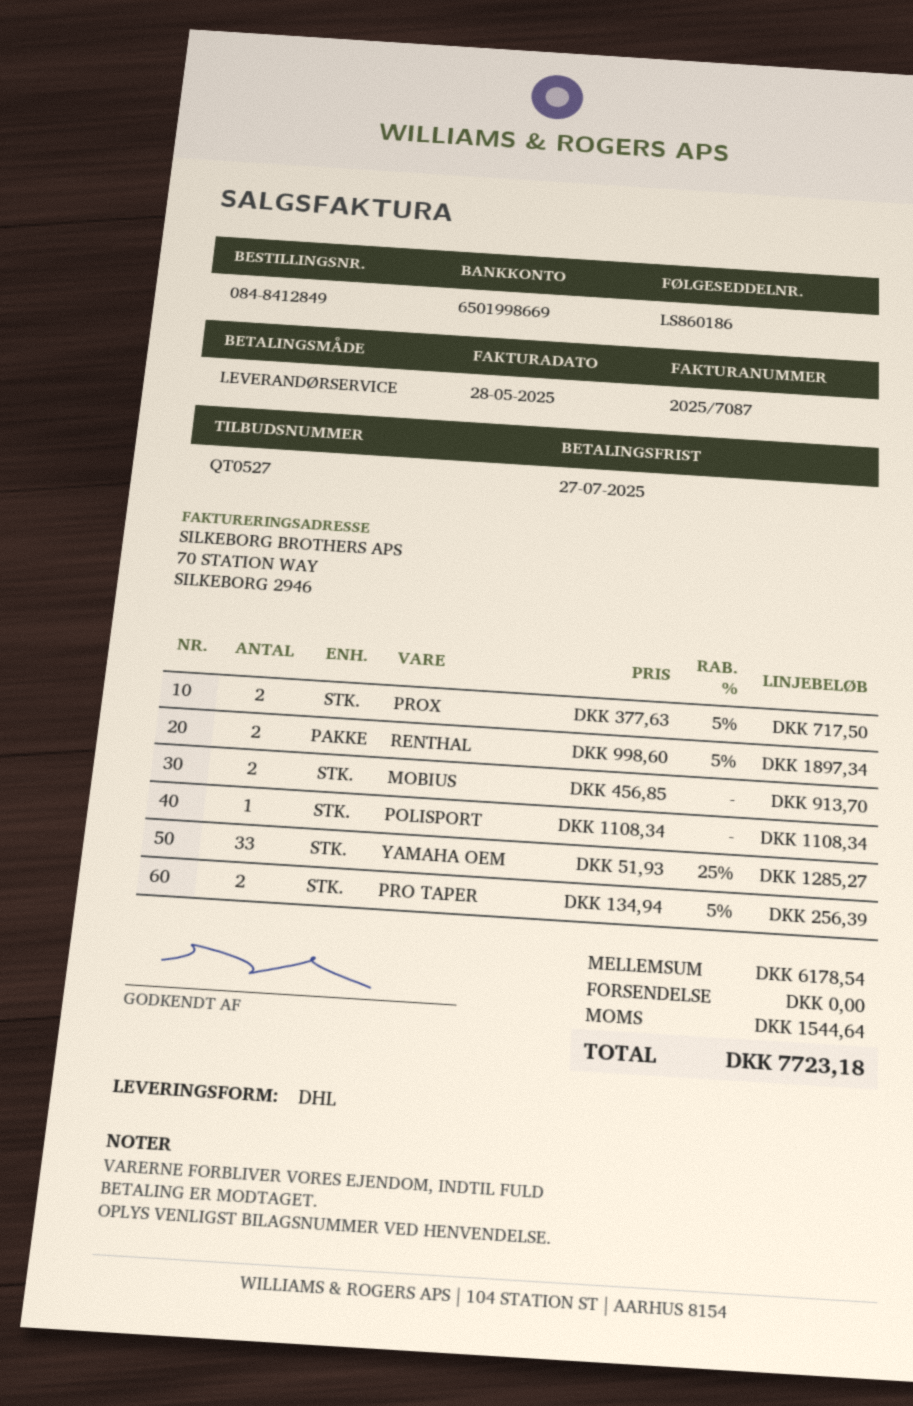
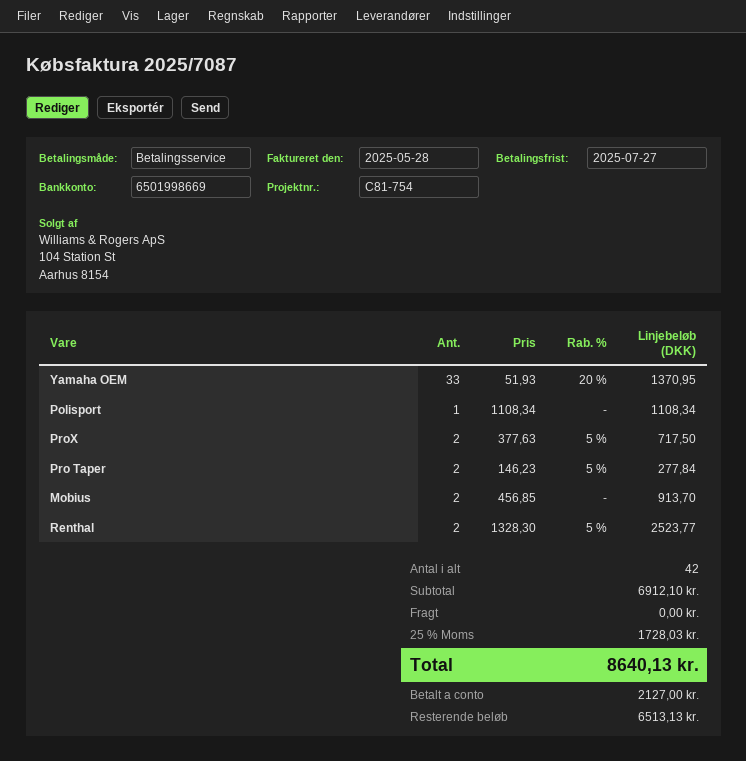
RENTHAL: 2 x 998.60 - 5% = 1897.34 -> 2 x 1328.30 - 5% = 2523.77
YAMAHA OEM: 33 x 51.93 - 25% = 1285.27 -> 33 x 51.93 - 20% = 1370.95
PRO TAPER: 2 x 134.94 - 5% = 256.39 -> 2 x 146.23 - 5% = 277.84
subtotal: 6178.54 -> 6912.10
tax: 1544.64 -> 1728.03
total: 7723.18 -> 8640.13

